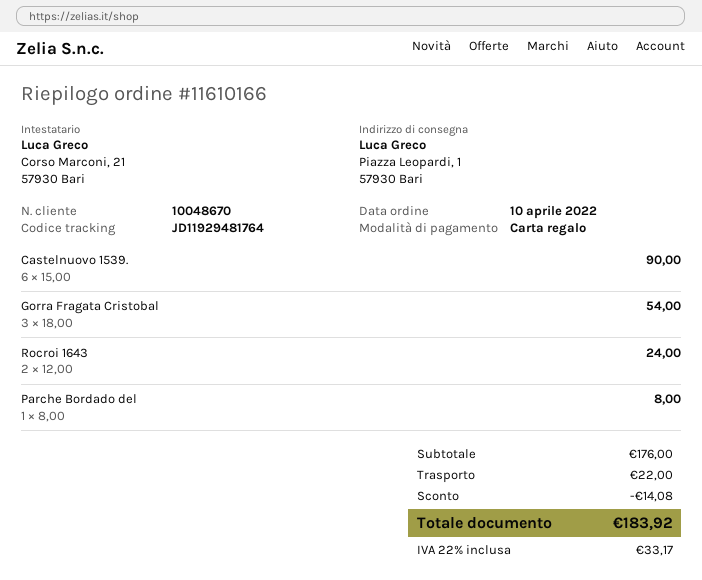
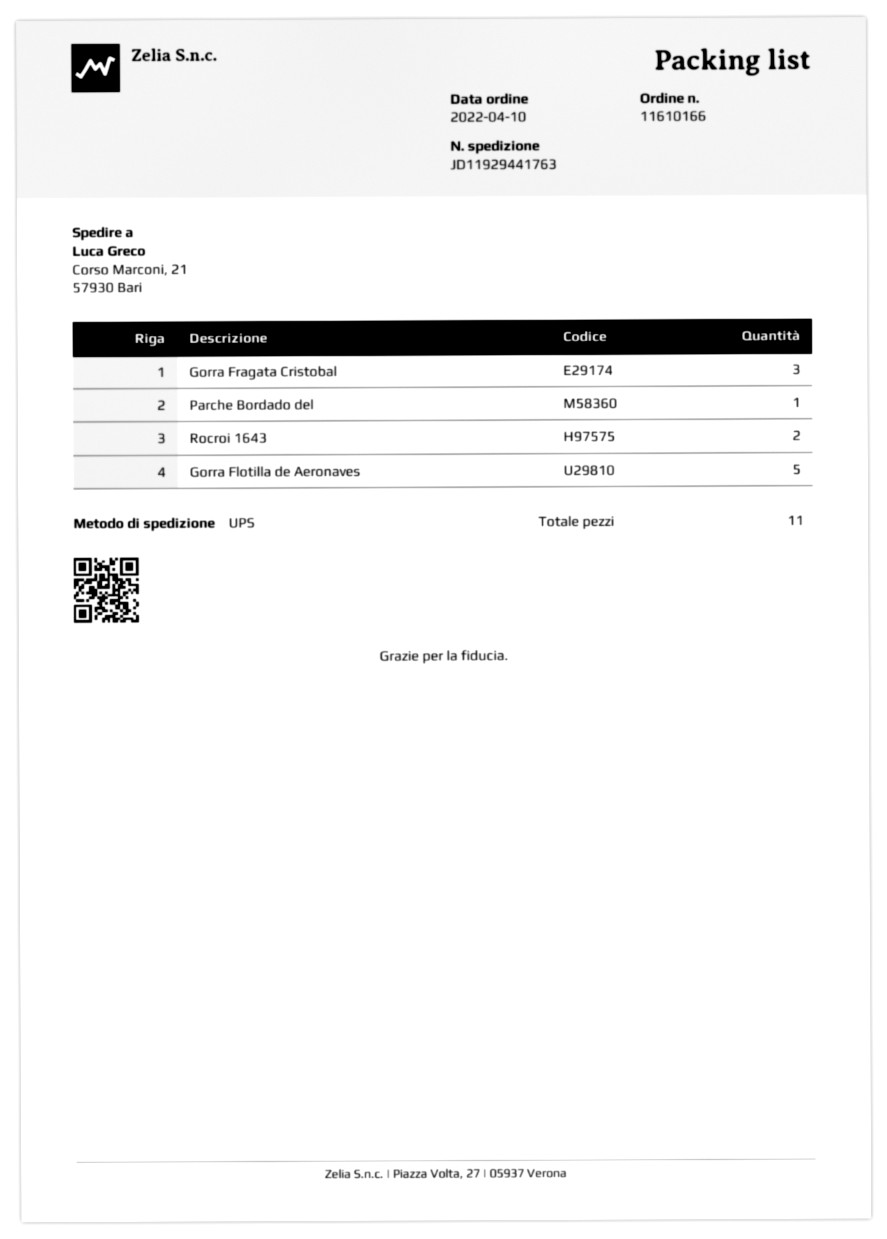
tracking number: JD11929481764 -> JD11929441763
ship to: Piazza Leopardi, 1, 57930 Bari -> Corso Marconi, 21, 57930 Bari
Castelnuovo 1539.: 6 -> none
Gorra Flotilla de Aeronaves: none -> 5

